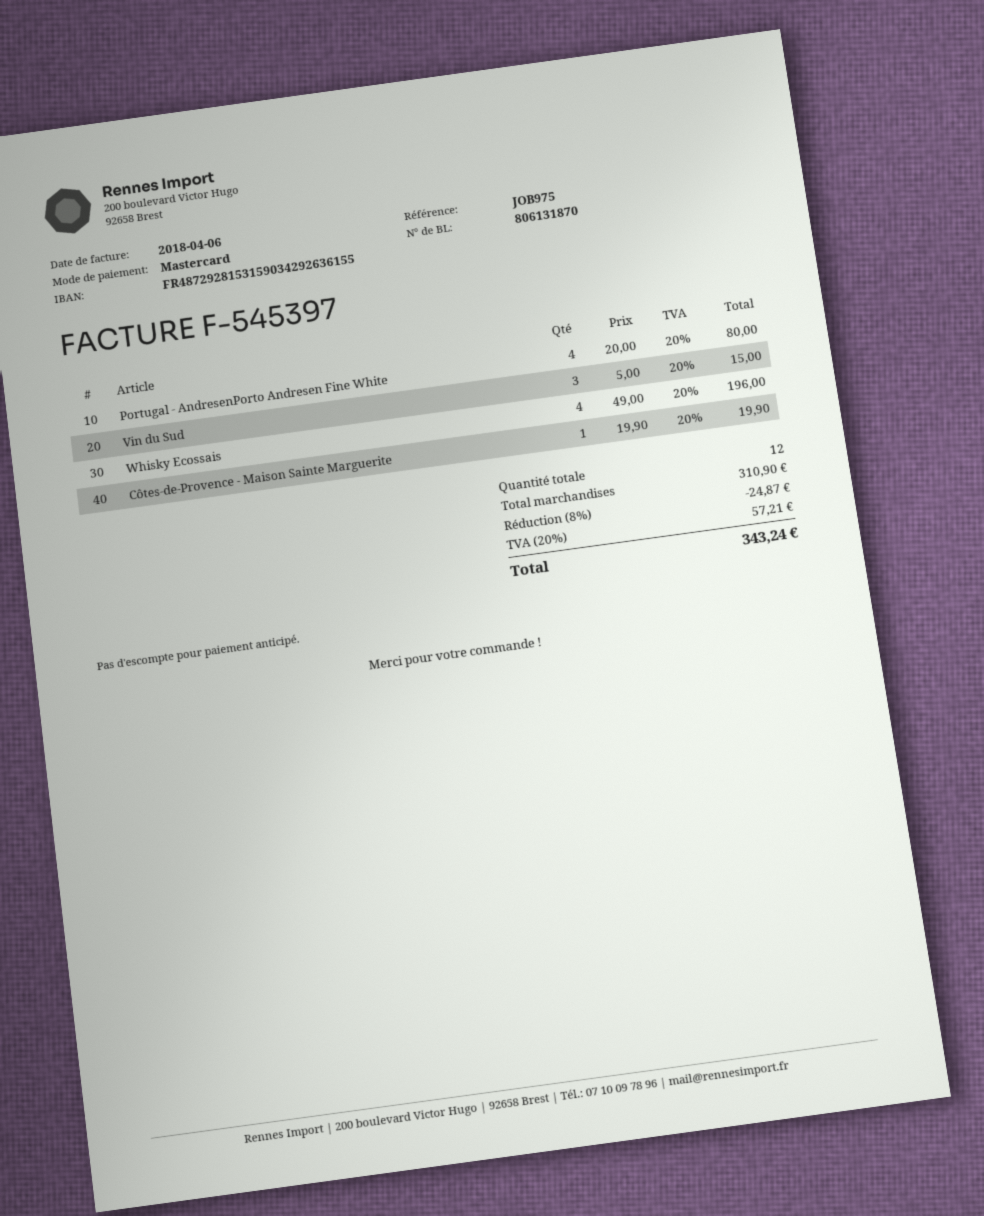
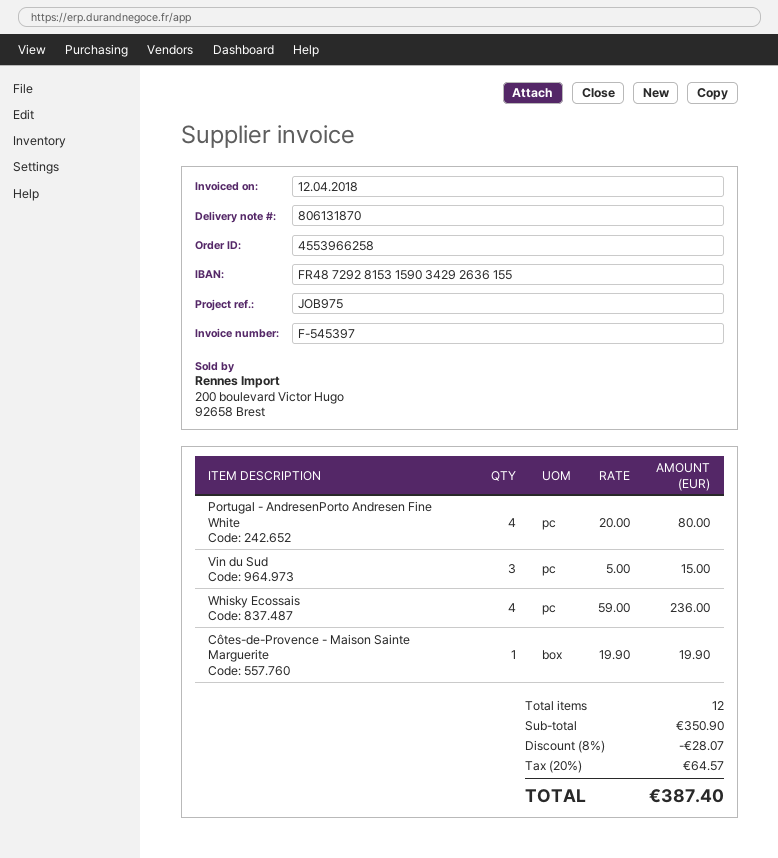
invoice date: 2018-04-06 -> 2018-04-12
Whisky Ecossais: 4 x 49.00 = 196.00 -> 4 x 59.00 = 236.00
subtotal: 310.90 -> 350.90
discount: 8% = 24.87 -> 8% = 28.07
tax: 20% = 57.21 -> 20% = 64.57
total: 343.24 -> 387.40

